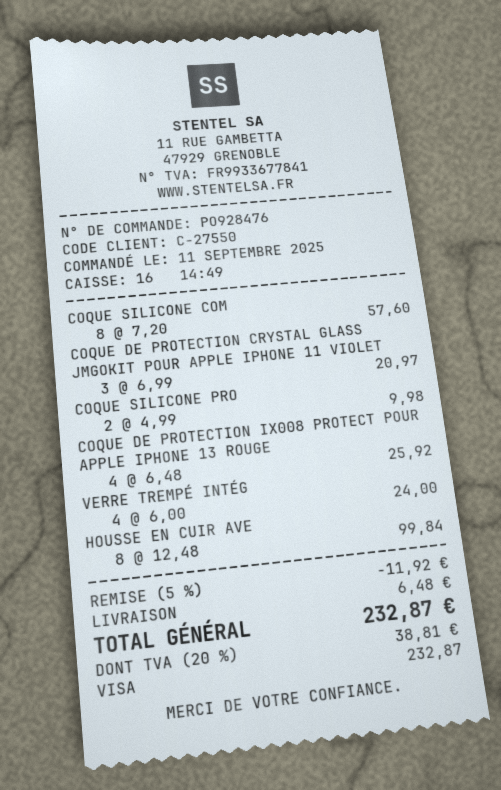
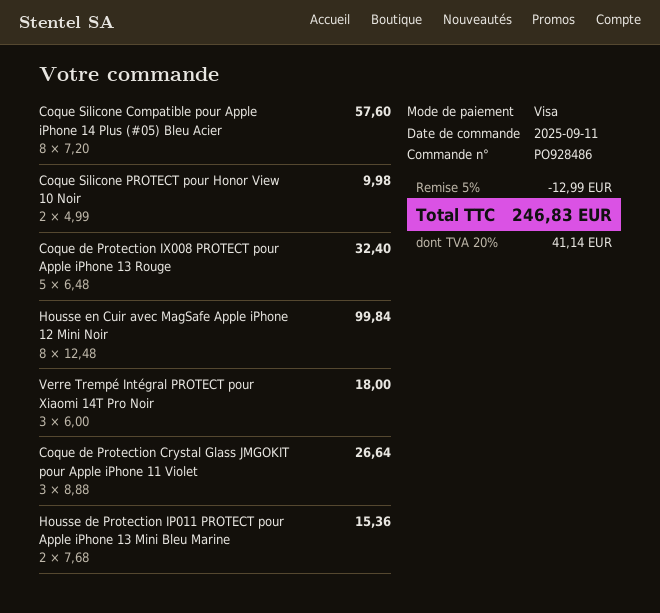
order number: PO928476 -> PO928486
COQUE DE PROTECTION CRYSTAL GLASS JMGOKIT POUR APPLE IPHONE 11 VIOLET: 3 x 6.99 = 20.97 -> 3 x 8.88 = 26.64
COQUE DE PROTECTION IX008 PROTECT POUR APPLE IPHONE 13 ROUGE: 4 x 6.48 = 25.92 -> 5 x 6.48 = 32.40
VERRE TREMPÉ INTÉG: 4 x 6.00 = 24.00 -> 3 x 6.00 = 18.00
Housse de Protection IP011 PROTECT pour Apple iPhone 13 Mini Bleu Marine: none -> 2 x 7.68 = 15.36
discount: 5% = 11.92 -> 5% = 12.99
shipping: 6.48 -> none
tax: 20% = 38.81 -> 20% = 41.14
total: 232.87 -> 246.83

